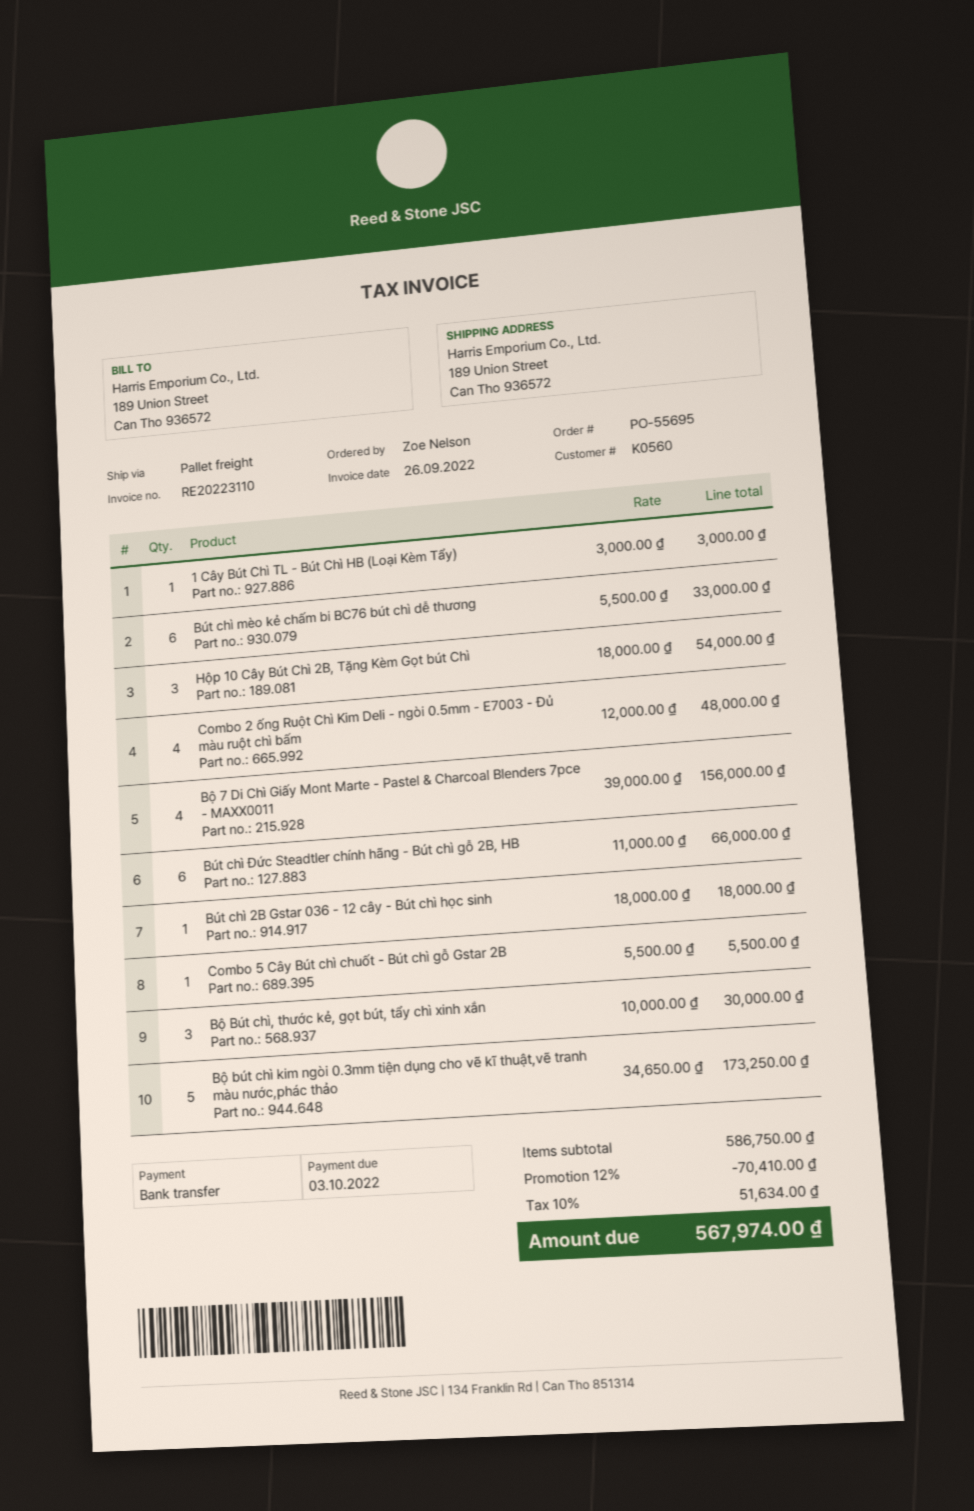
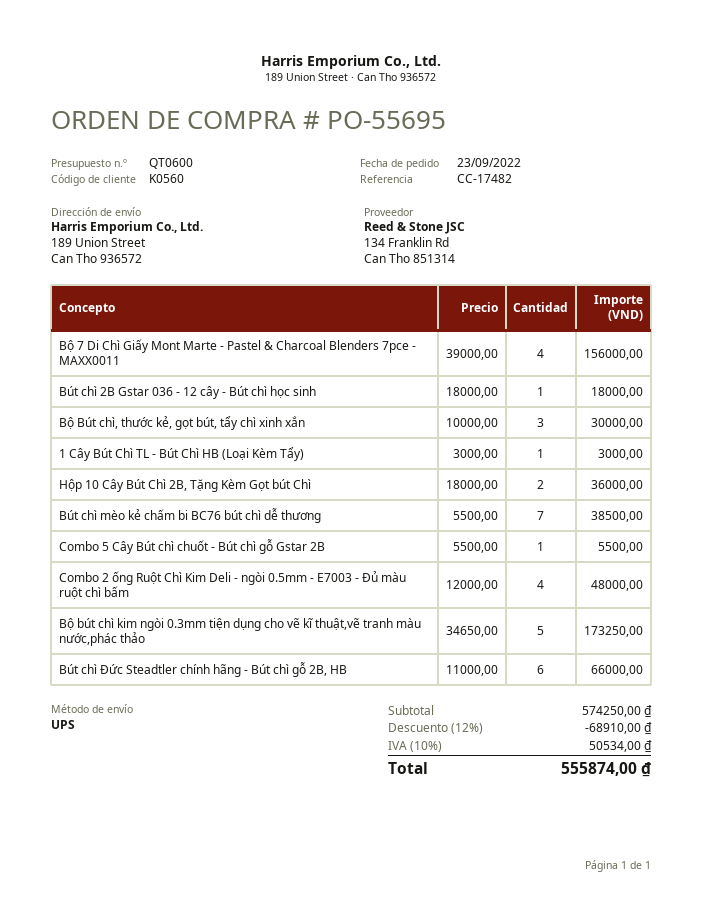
shipping method: pallet freight -> UPS
Bút chì mèo kẻ chấm bi BC76 bút chì dễ thương: 6 x 5500.00 = 33000.00 -> 7 x 5500.00 = 38500.00
Hộp 10 Cây Bút Chì 2B, Tặng Kèm Gọt bút Chì: 3 x 18000.00 = 54000.00 -> 2 x 18000.00 = 36000.00
subtotal: 586750.00 -> 574250.00
discount: 12% = 70410.00 -> 12% = 68910.00
tax: 10% = 51634.00 -> 10% = 50534.00
total: 567974.00 -> 555874.00

